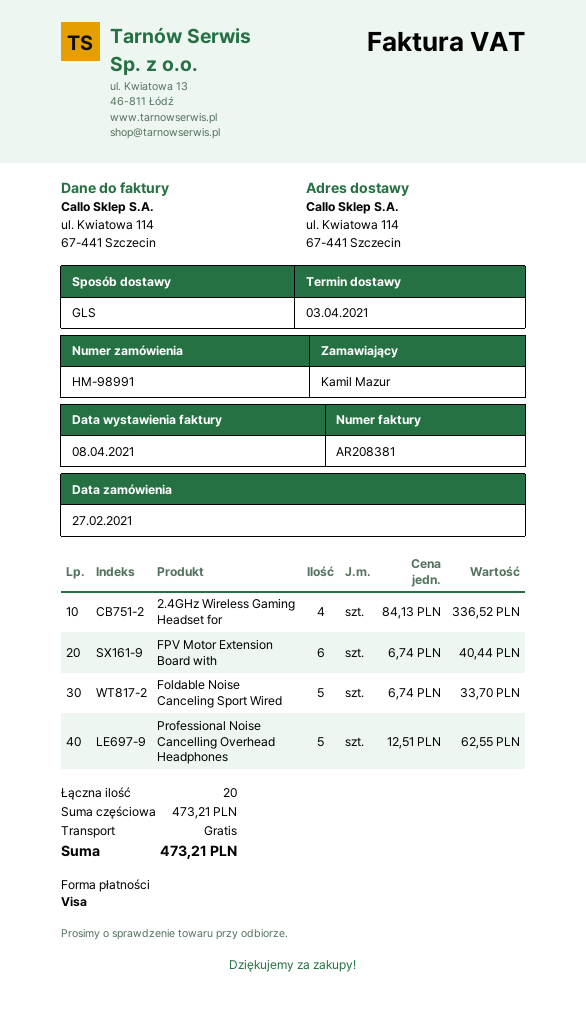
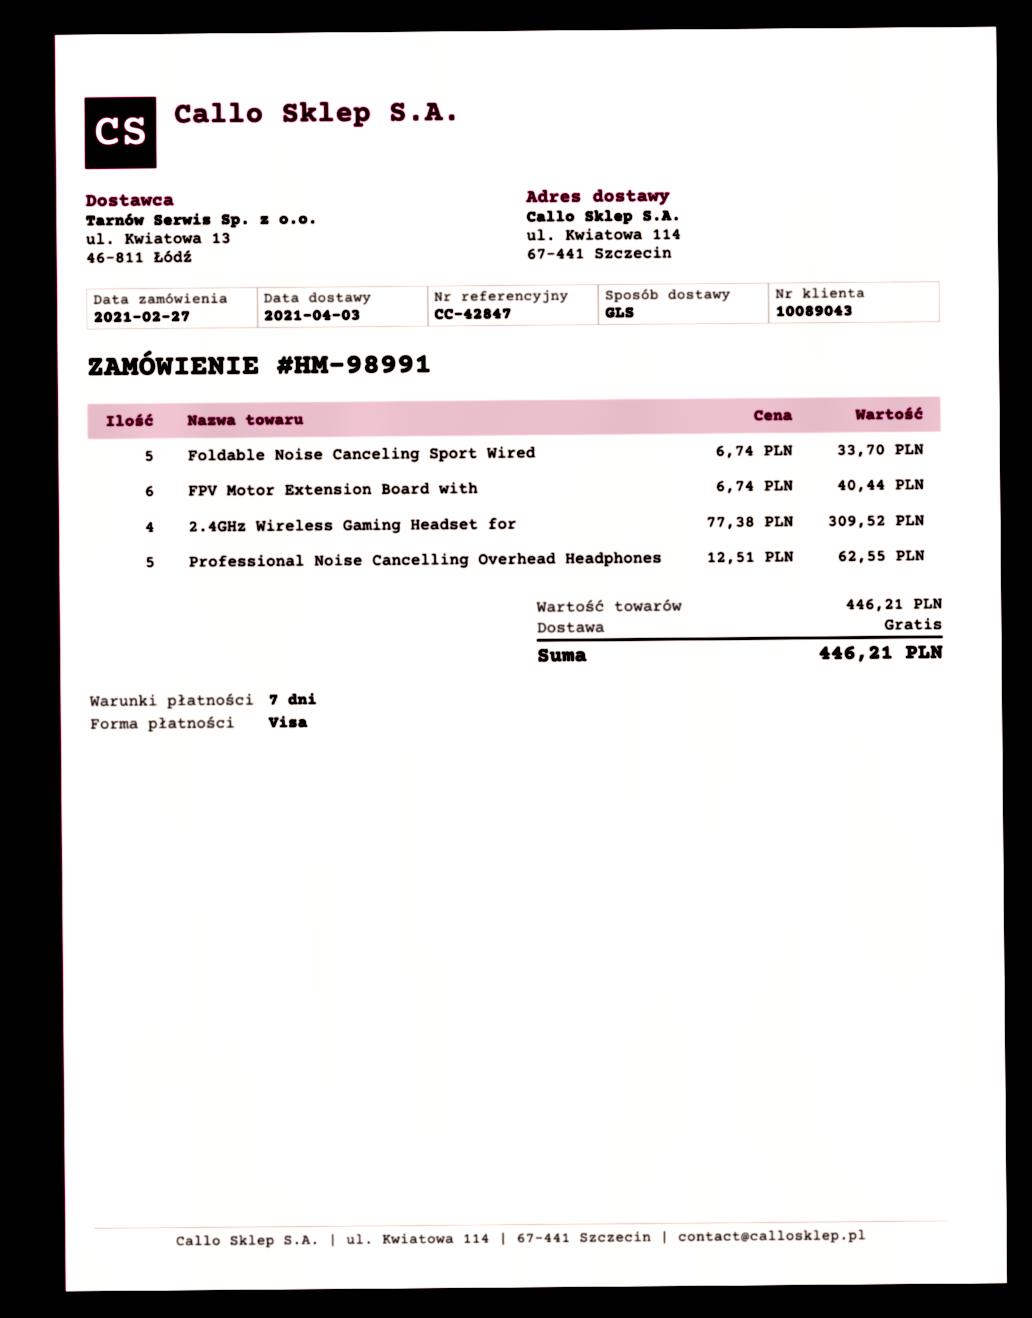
2.4GHz Wireless Gaming Headset for: 4 x 84.13 = 336.52 -> 4 x 77.38 = 309.52
subtotal: 473.21 -> 446.21
total: 473.21 -> 446.21

